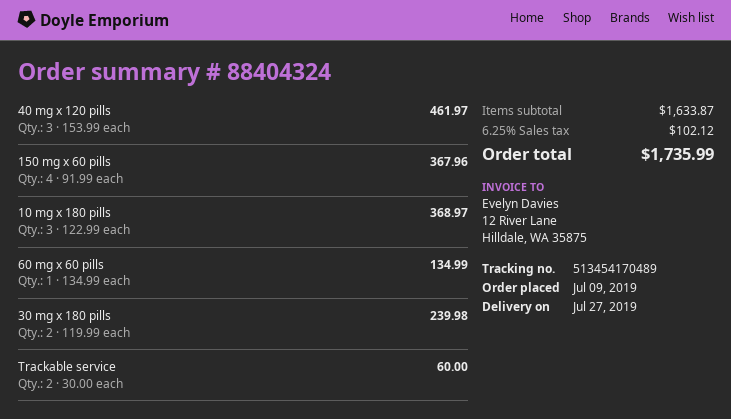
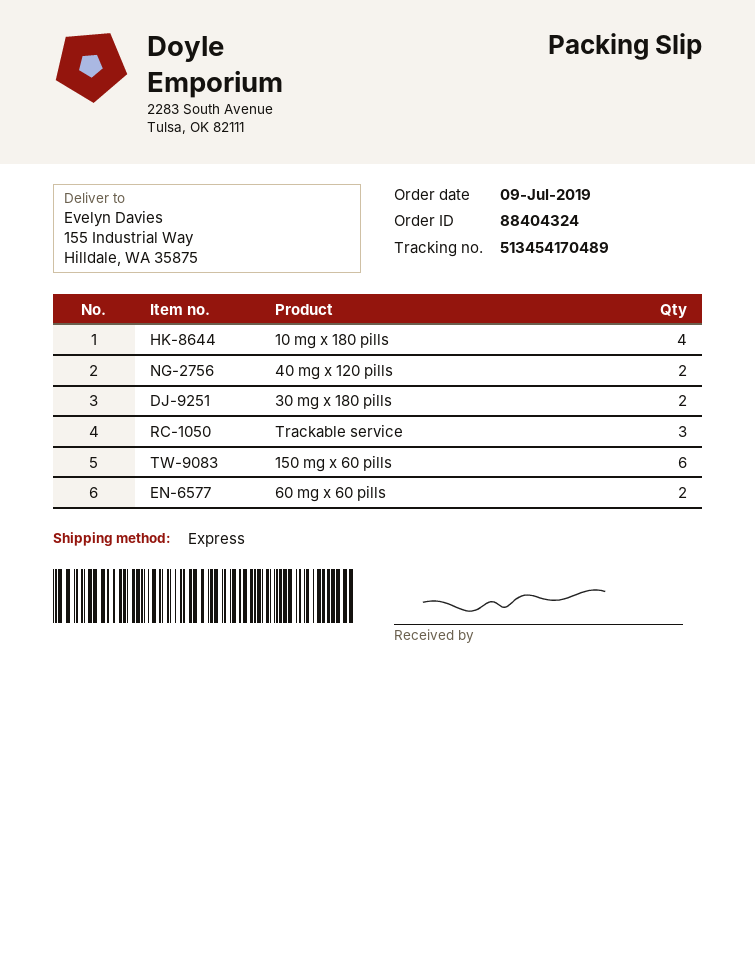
40 mg x 120 pills: 3 -> 2
150 mg x 60 pills: 4 -> 6
10 mg x 180 pills: 3 -> 4
60 mg x 60 pills: 1 -> 2
Trackable service: 2 -> 3

